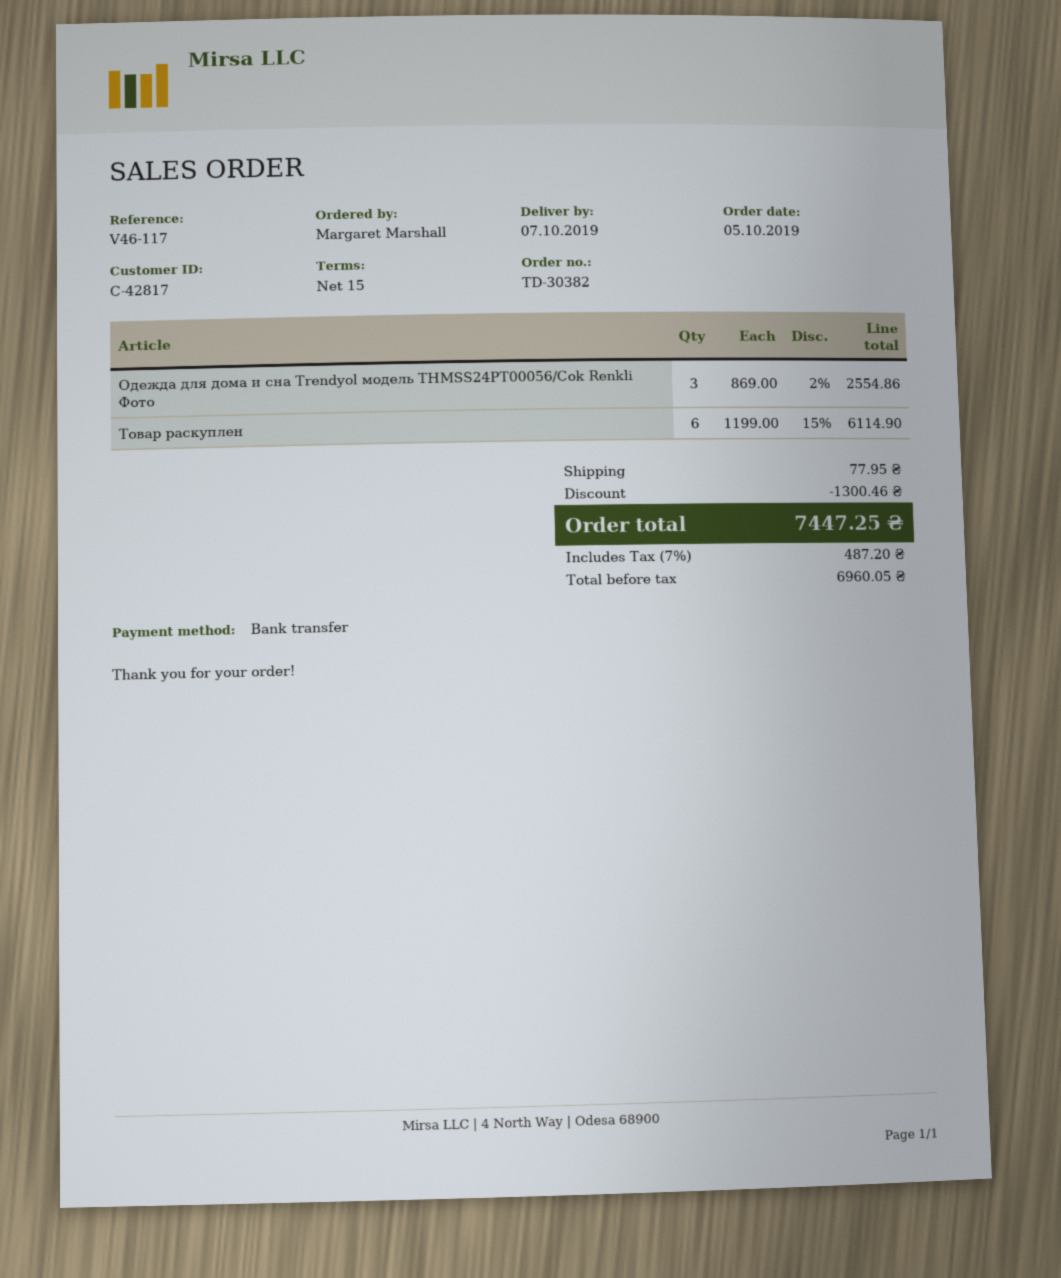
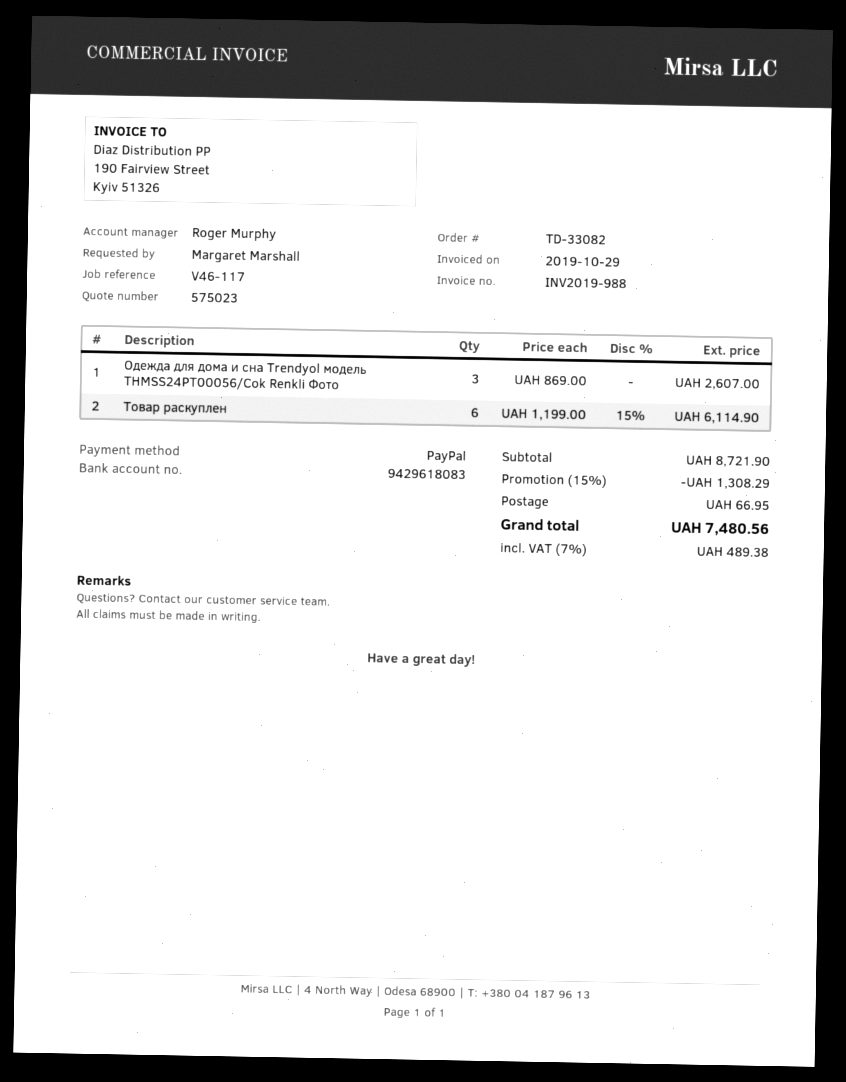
order number: TD-30382 -> TD-33082
payment method: bank transfer -> PayPal
Одежда для дома и сна Trendyol модель THMSS24PT00056/Cok Renkli Фото: 3 x 869.00 - 2% = 2554.86 -> 3 x 869.00 = 2607.00
discount: 1300.46 -> 1308.29
shipping: 77.95 -> 66.95
tax: 7% = 487.20 -> 7% = 489.38
total: 7447.25 -> 7480.56

